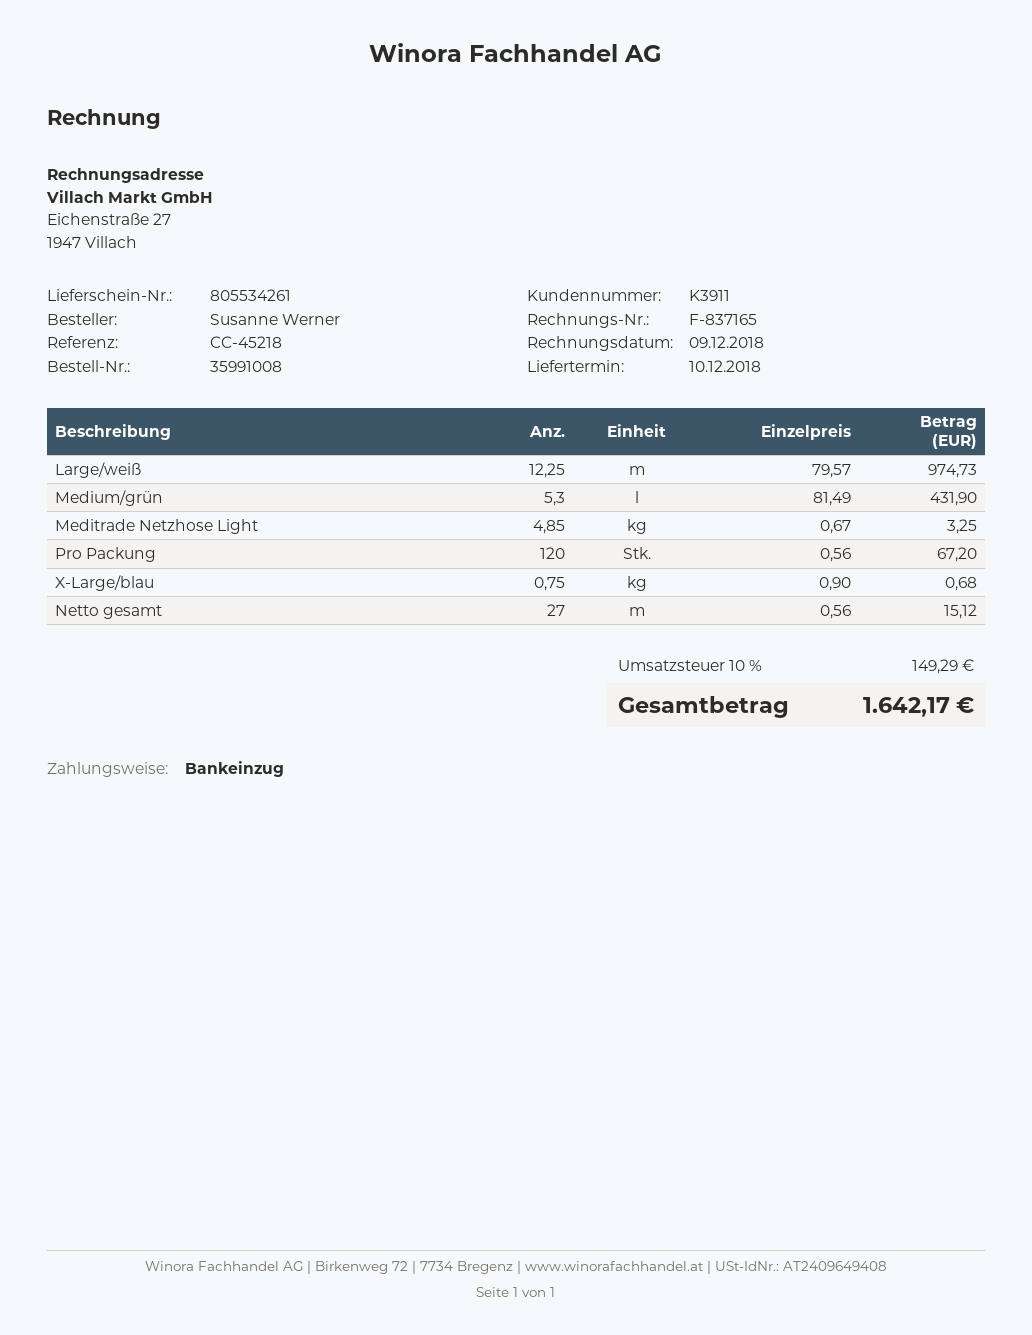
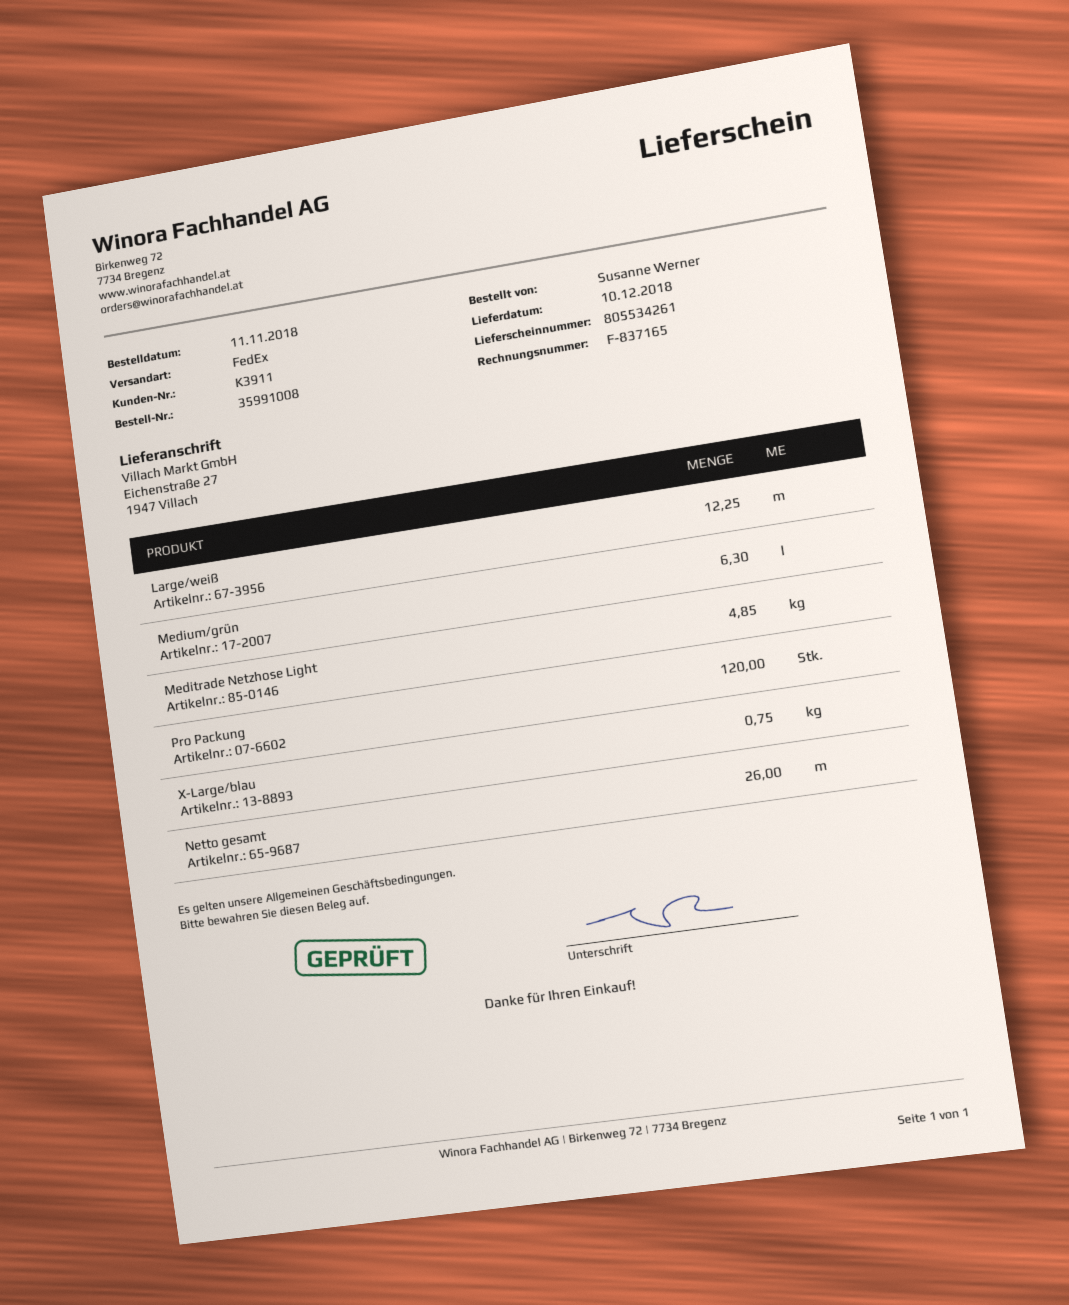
Medium/grün: 5.3 -> 6.3
Netto gesamt: 27 -> 26

